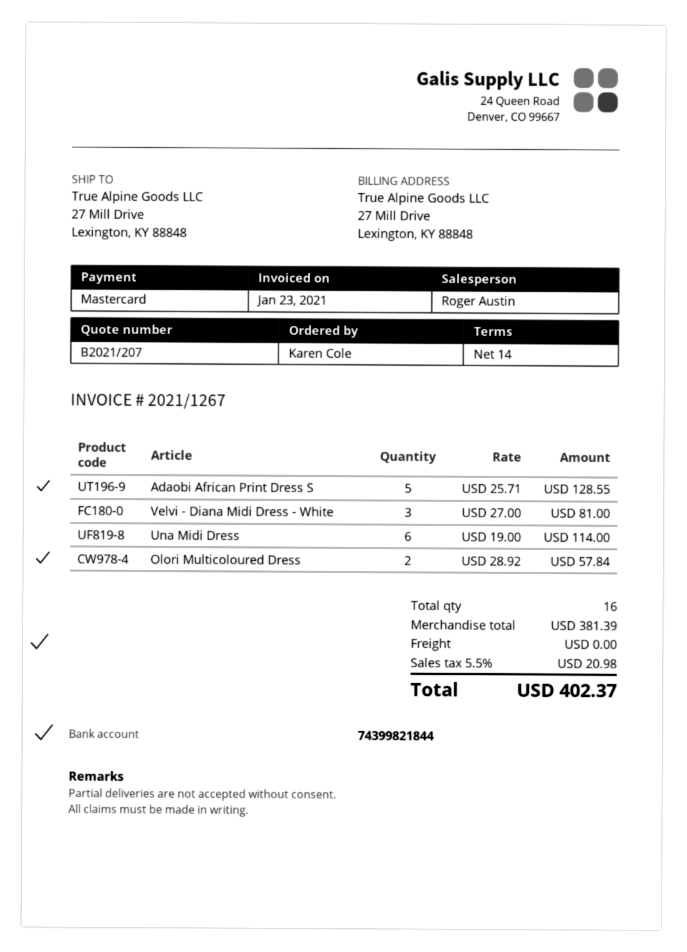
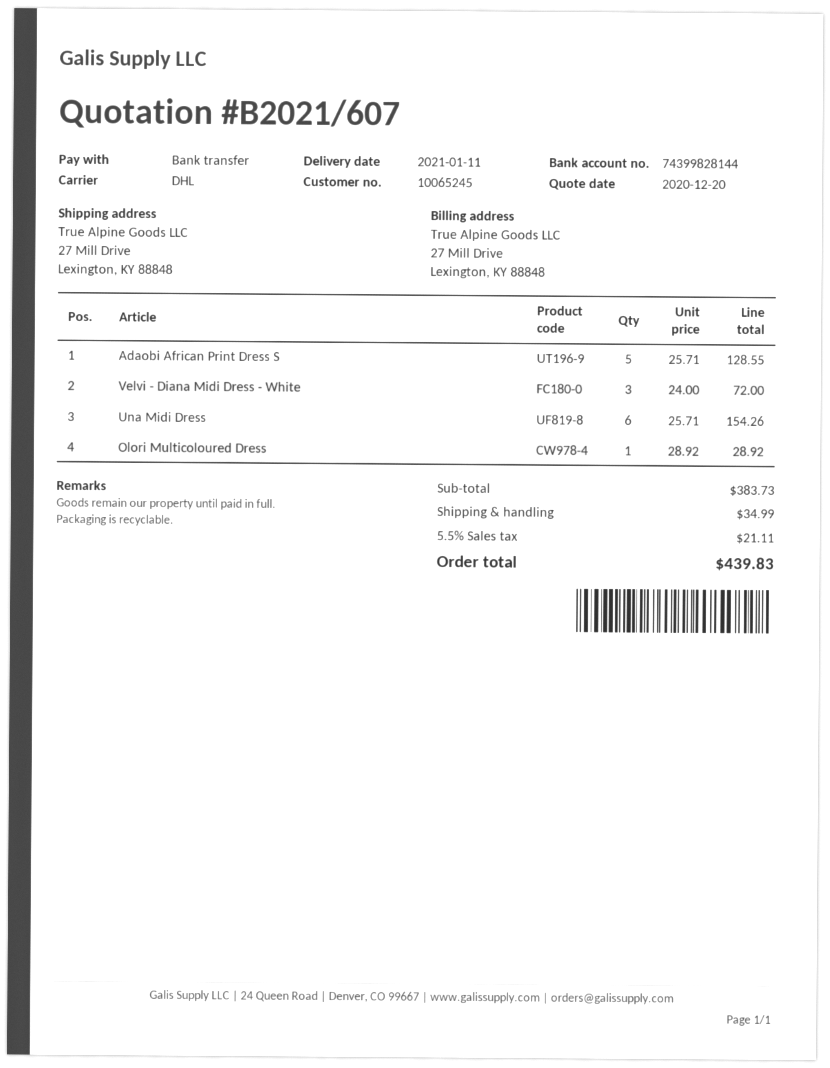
quote number: B2021/207 -> B2021/607
payment method: Mastercard -> bank transfer
bank account: 74399821844 -> 74399828144
Velvi - Diana Midi Dress - White: 3 x 27.00 = 81.00 -> 3 x 24.00 = 72.00
Una Midi Dress: 6 x 19.00 = 114.00 -> 6 x 25.71 = 154.26
Olori Multicoloured Dress: 2 x 28.92 = 57.84 -> 1 x 28.92 = 28.92
subtotal: 381.39 -> 383.73
shipping: 0.00 -> 34.99
tax: 5.5% = 20.98 -> 5.5% = 21.11
total: 402.37 -> 439.83

